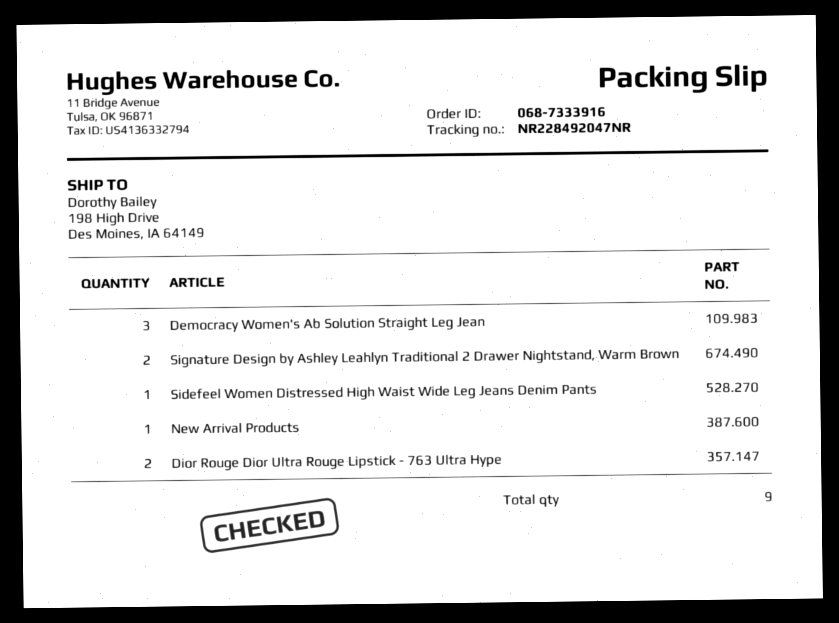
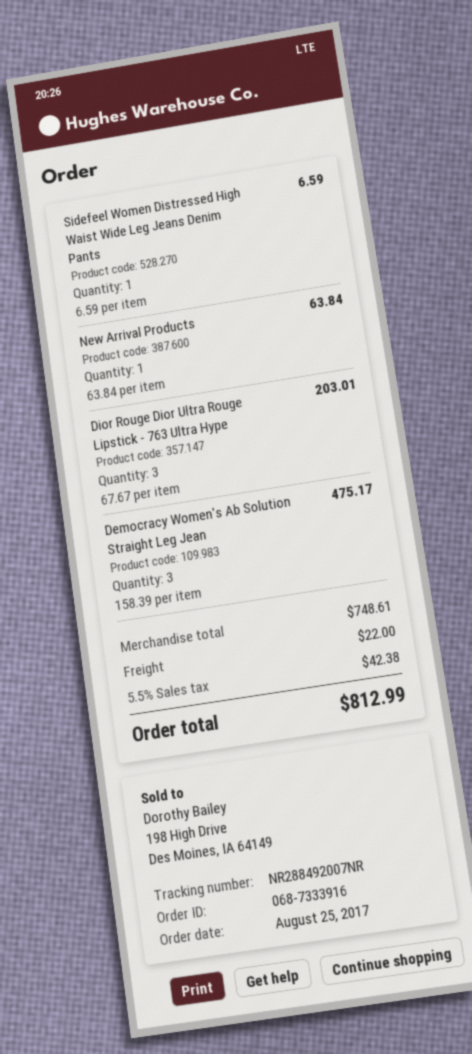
tracking number: NR228492047NR -> NR288492007NR
Signature Design by Ashley Leahlyn Traditional 2 Drawer Nightstand, Warm Brown: 2 -> none
Dior Rouge Dior Ultra Rouge Lipstick - 763 Ultra Hype: 2 -> 3

